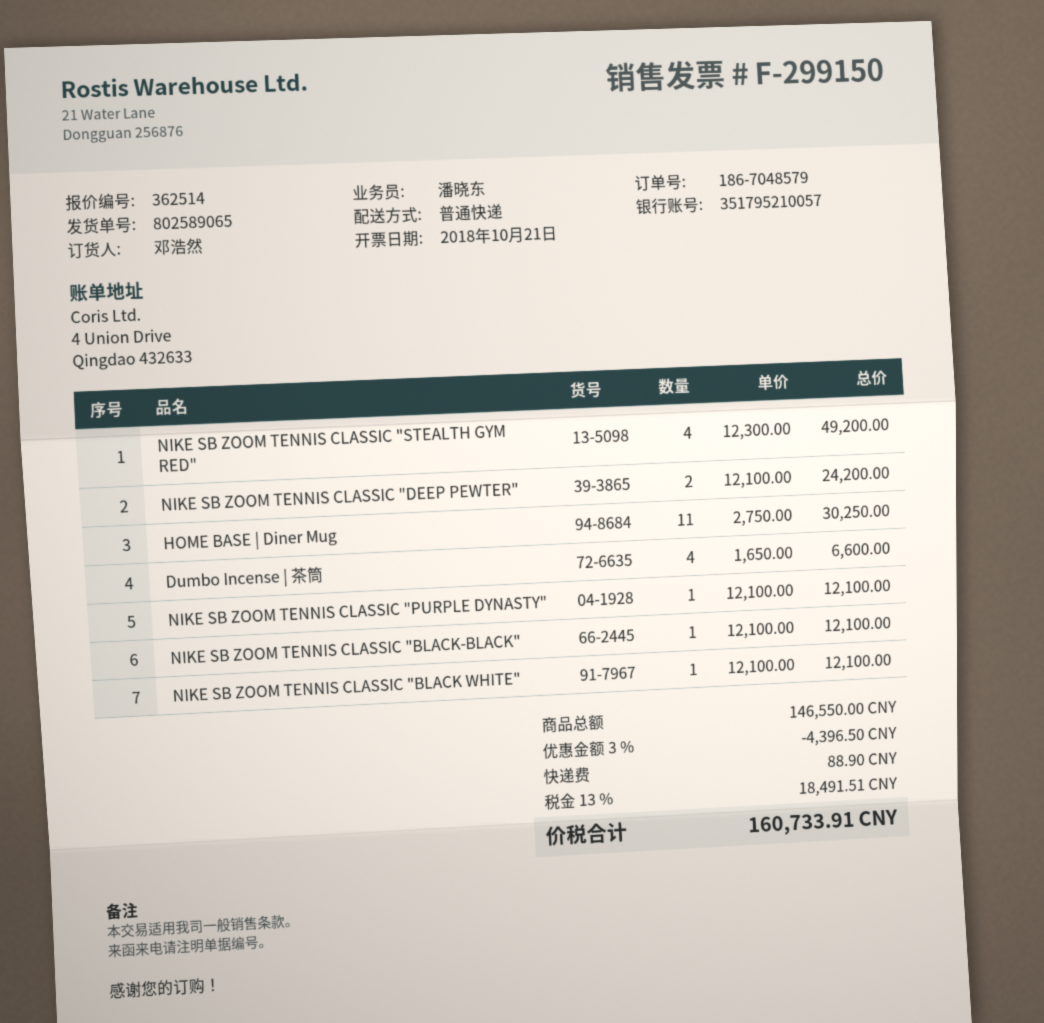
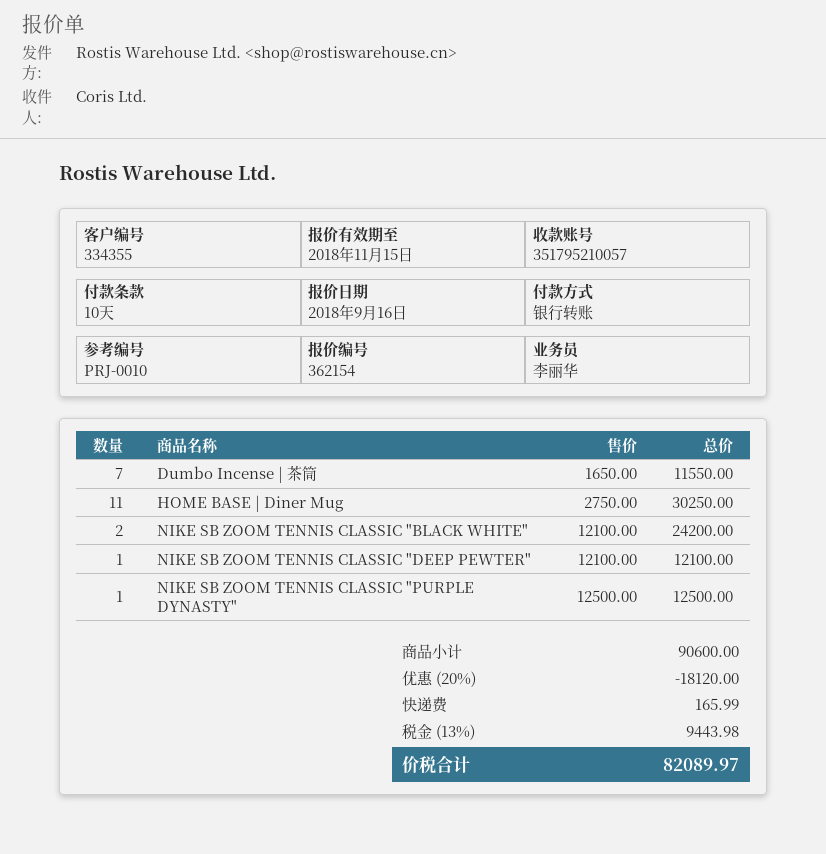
quote number: 362514 -> 362154
sales rep: 潘晓东 -> 李丽华
NIKE SB ZOOM TENNIS CLASSIC "STEALTH GYM RED": 4 x 12300.00 = 49200.00 -> none
NIKE SB ZOOM TENNIS CLASSIC "DEEP PEWTER": 2 x 12100.00 = 24200.00 -> 1 x 12100.00 = 12100.00
Dumbo Incense | 茶筒: 4 x 1650.00 = 6600.00 -> 7 x 1650.00 = 11550.00
NIKE SB ZOOM TENNIS CLASSIC "PURPLE DYNASTY": 1 x 12100.00 = 12100.00 -> 1 x 12500.00 = 12500.00
NIKE SB ZOOM TENNIS CLASSIC "BLACK-BLACK": 1 x 12100.00 = 12100.00 -> none
NIKE SB ZOOM TENNIS CLASSIC "BLACK WHITE": 1 x 12100.00 = 12100.00 -> 2 x 12100.00 = 24200.00
subtotal: 146550.00 -> 90600.00
discount: 3% = 4396.50 -> 20% = 18120.00
shipping: 88.90 -> 165.99
tax: 13% = 18491.51 -> 13% = 9443.98
total: 160733.91 -> 82089.97

